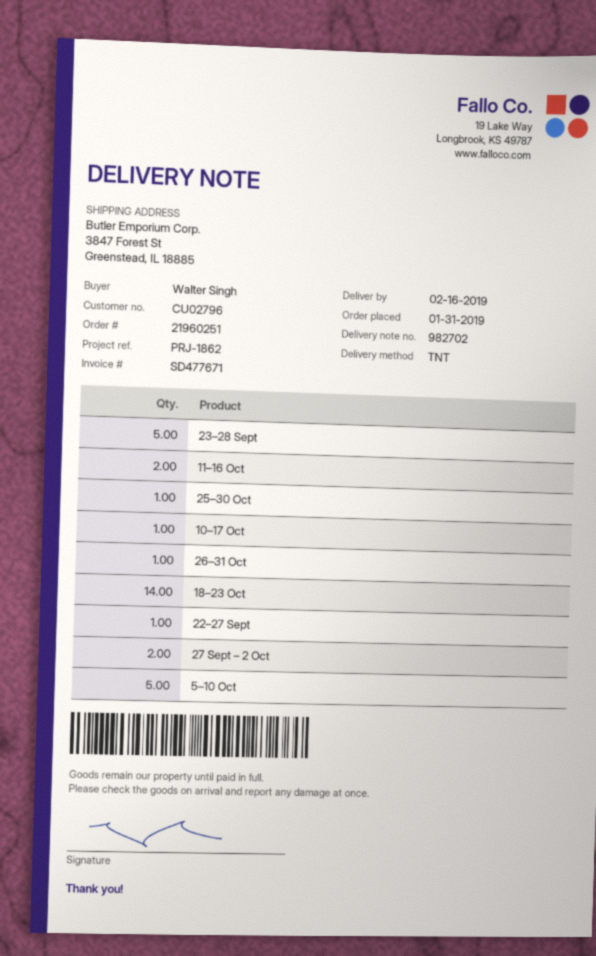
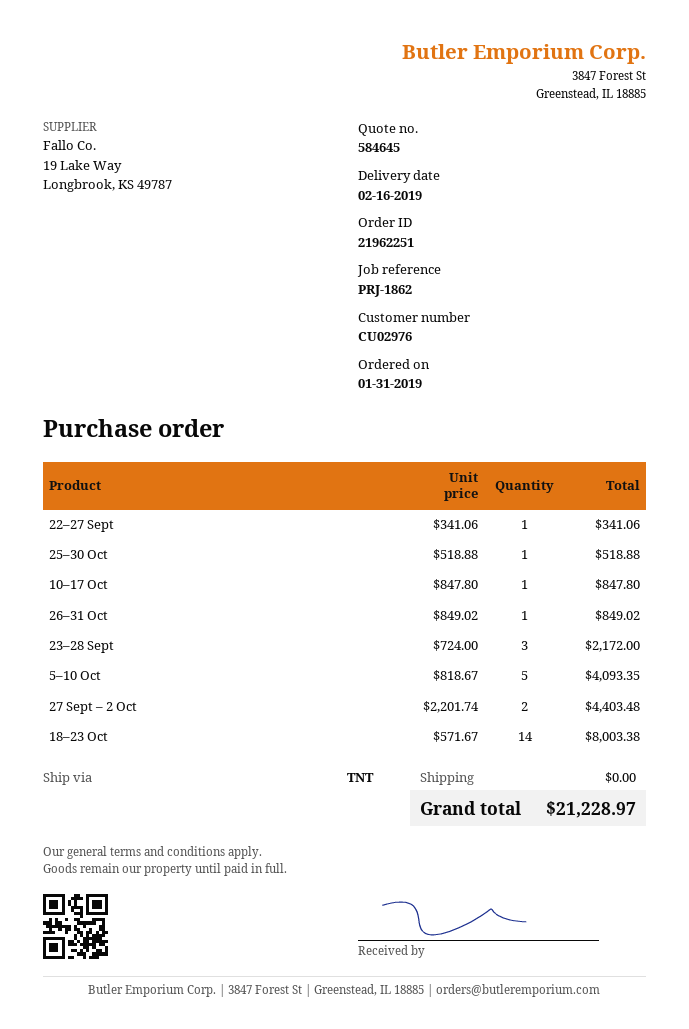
order number: 21960251 -> 21962251
customer number: CU02796 -> CU02976
23–28 Sept: 5 -> 3
11–16 Oct: 2 -> none

